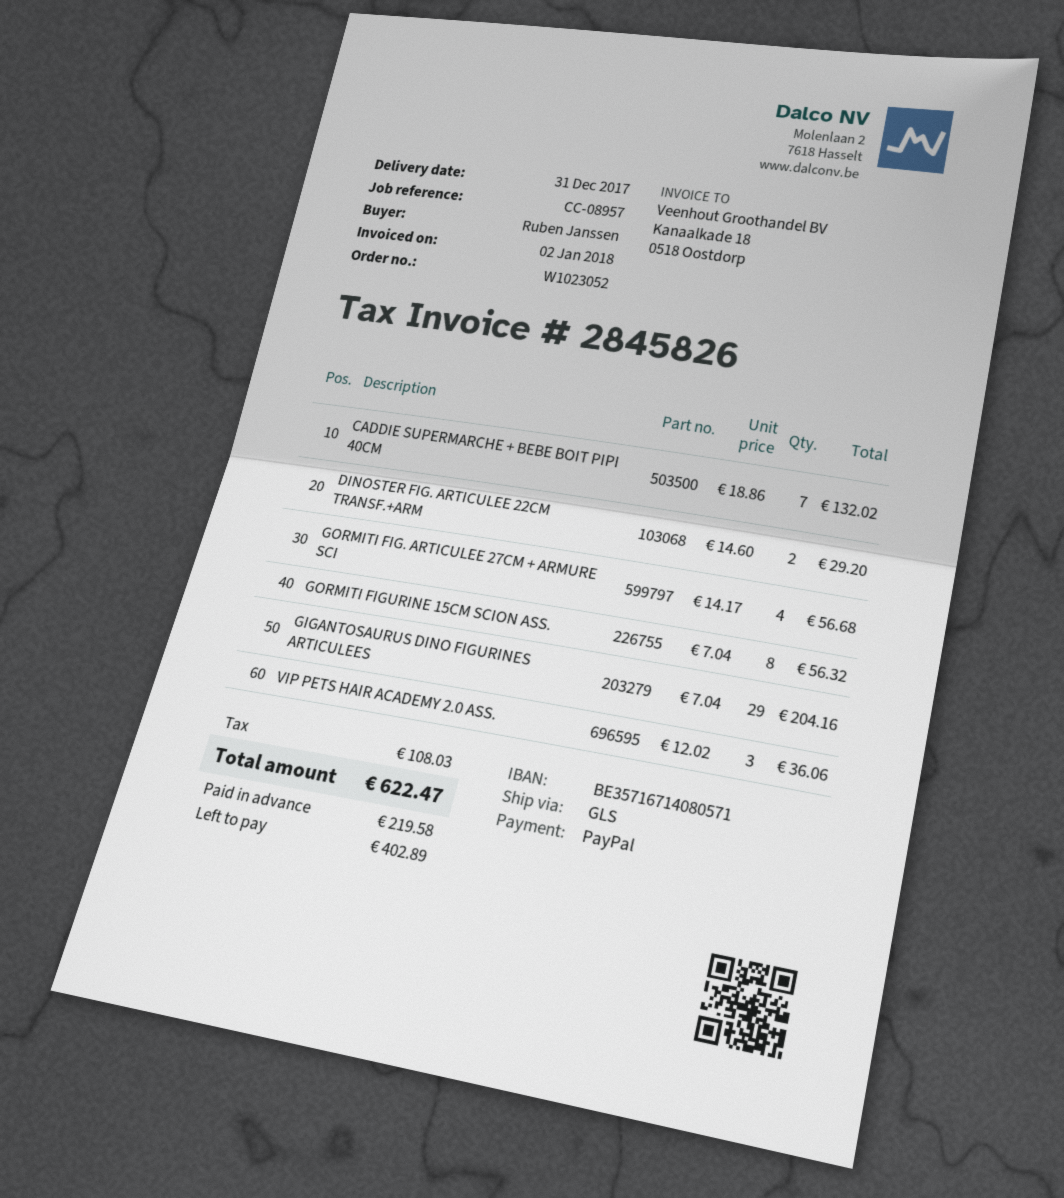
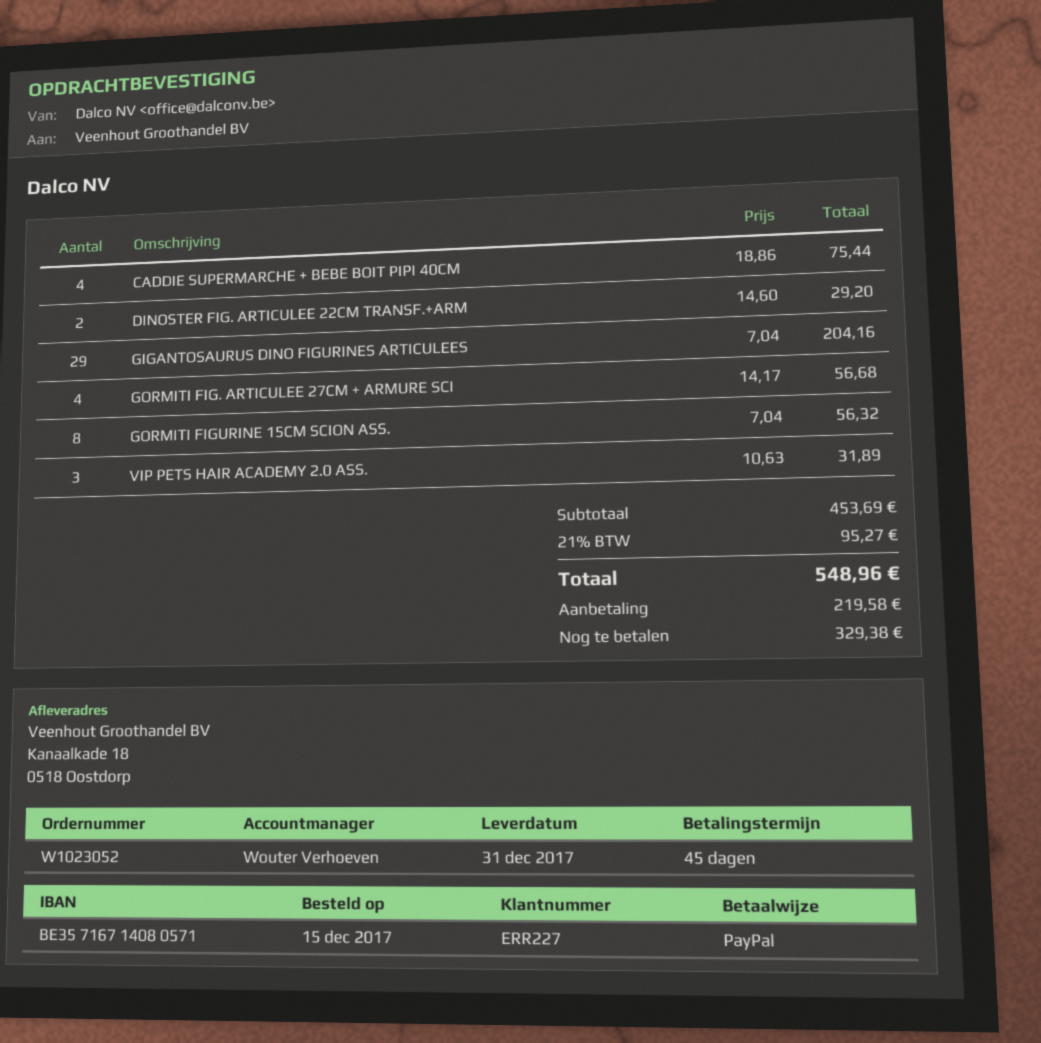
CADDIE SUPERMARCHE + BEBE BOIT PIPI 40CM: 7 x 18.86 = 132.02 -> 4 x 18.86 = 75.44
VIP PETS HAIR ACADEMY 2.0 ASS.: 3 x 12.02 = 36.06 -> 3 x 10.63 = 31.89
tax: 108.03 -> 95.27
total: 622.47 -> 548.96
balance: 402.89 -> 329.38

